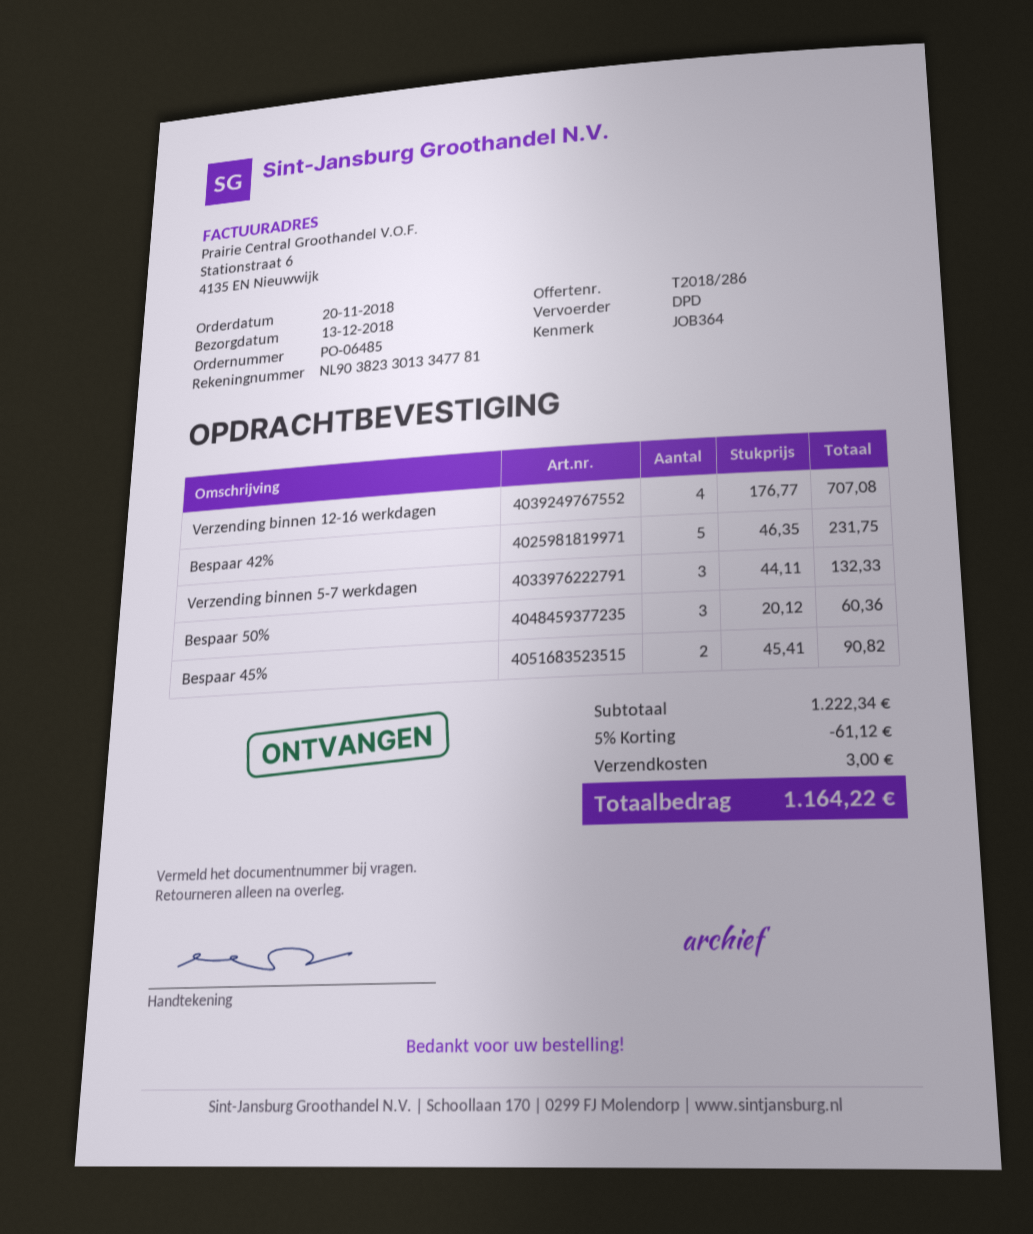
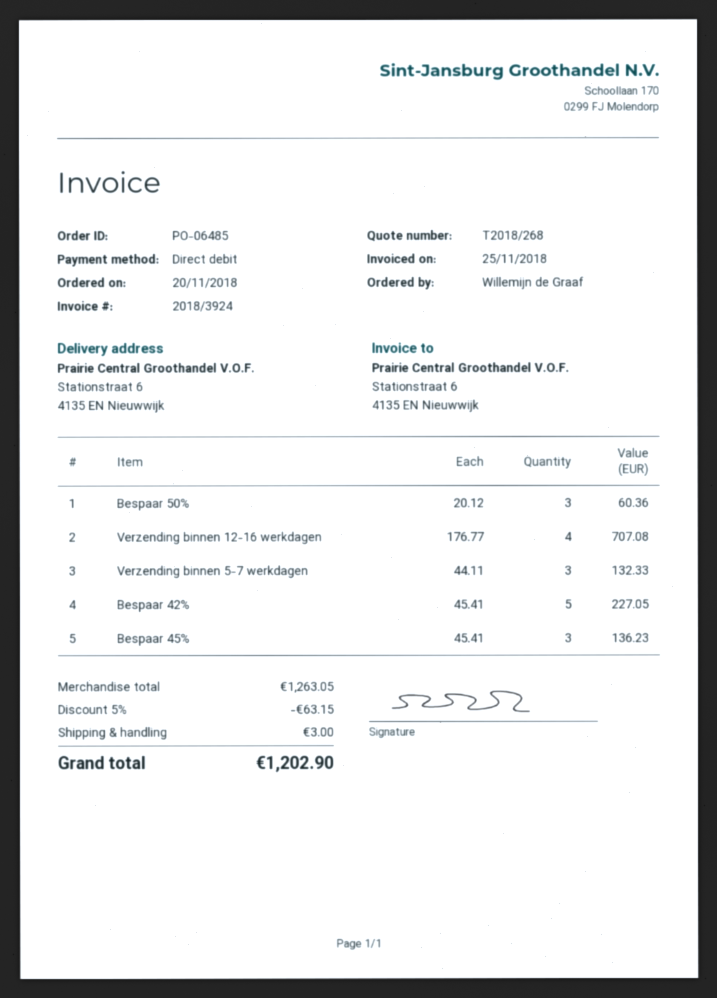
quote number: T2018/286 -> T2018/268
Bespaar 42%: 5 x 46.35 = 231.75 -> 5 x 45.41 = 227.05
Bespaar 45%: 2 x 45.41 = 90.82 -> 3 x 45.41 = 136.23
subtotal: 1222.34 -> 1263.05
discount: 5% = 61.12 -> 5% = 63.15
total: 1164.22 -> 1202.90

